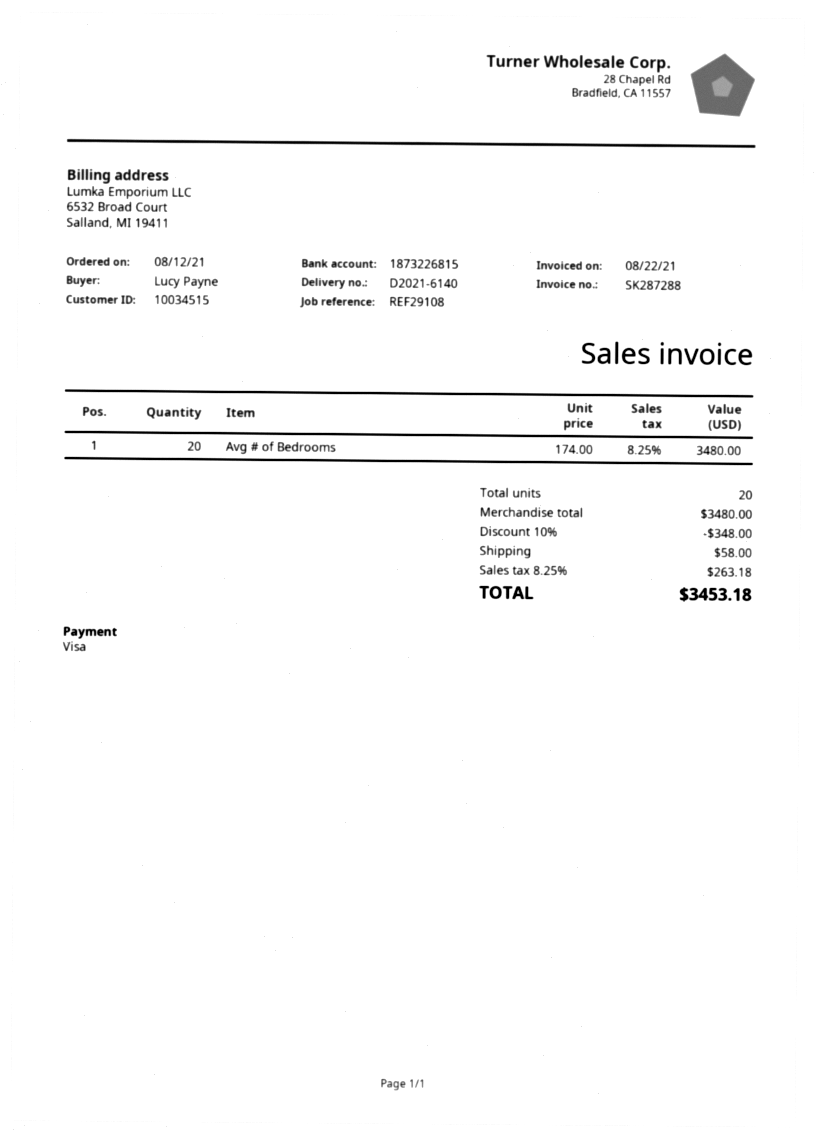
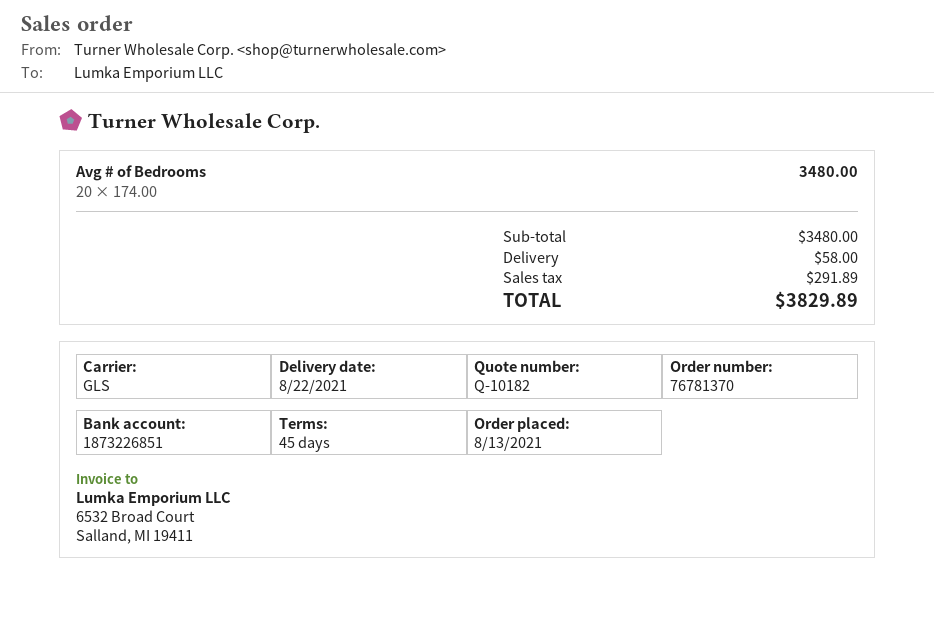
order date: 2021-08-12 -> 2021-08-13
bank account: 1873226815 -> 1873226851
discount: 10% = 348.00 -> none
tax: 263.18 -> 291.89
total: 3453.18 -> 3829.89

